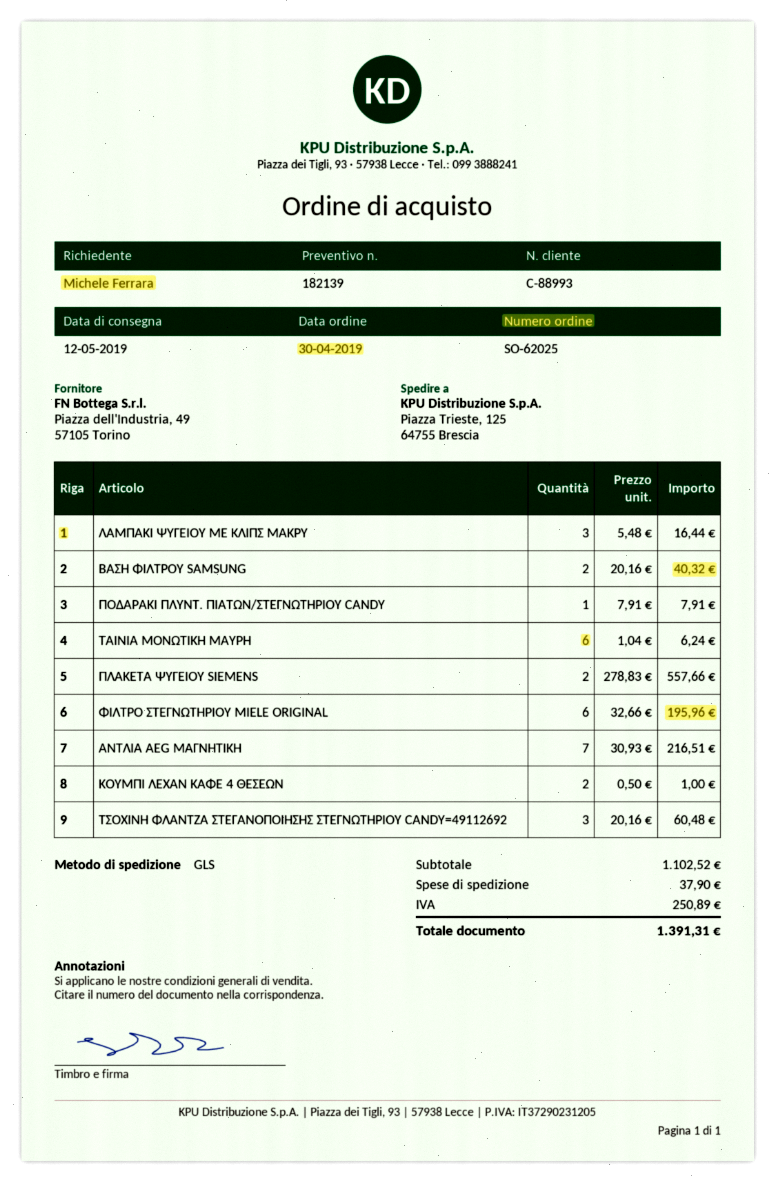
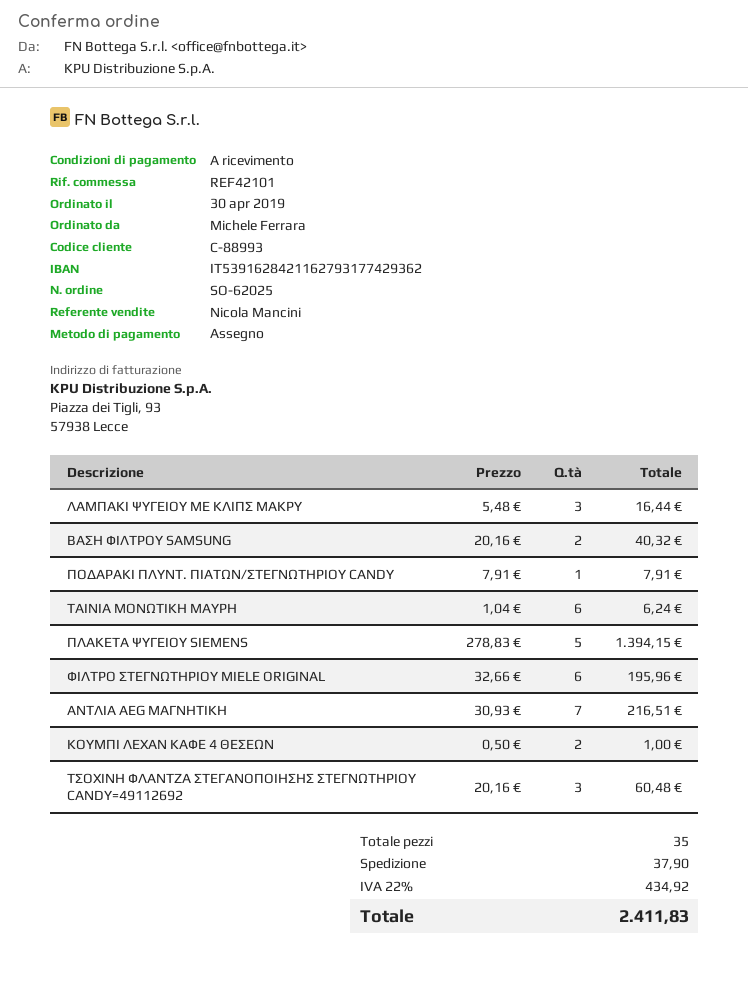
ΠΛΑΚΕΤΑ ΨΥΓΕΙΟΥ SIEMENS: 2 x 278.83 = 557.66 -> 5 x 278.83 = 1394.15
tax: 250.89 -> 434.92
total: 1391.31 -> 2411.83

